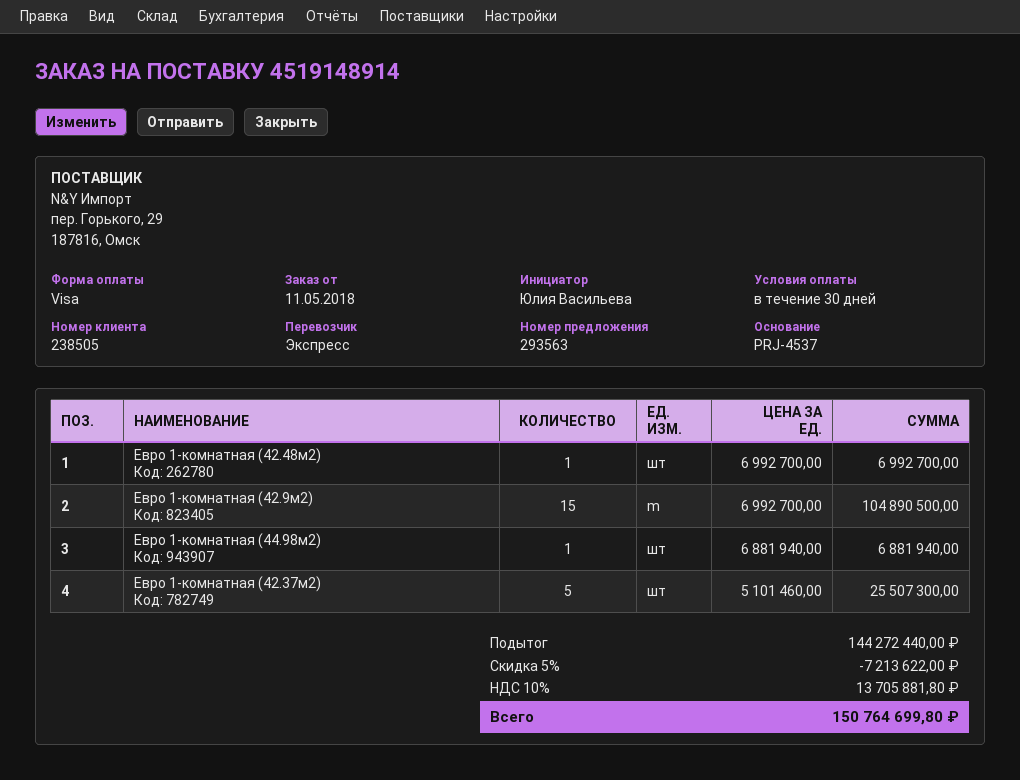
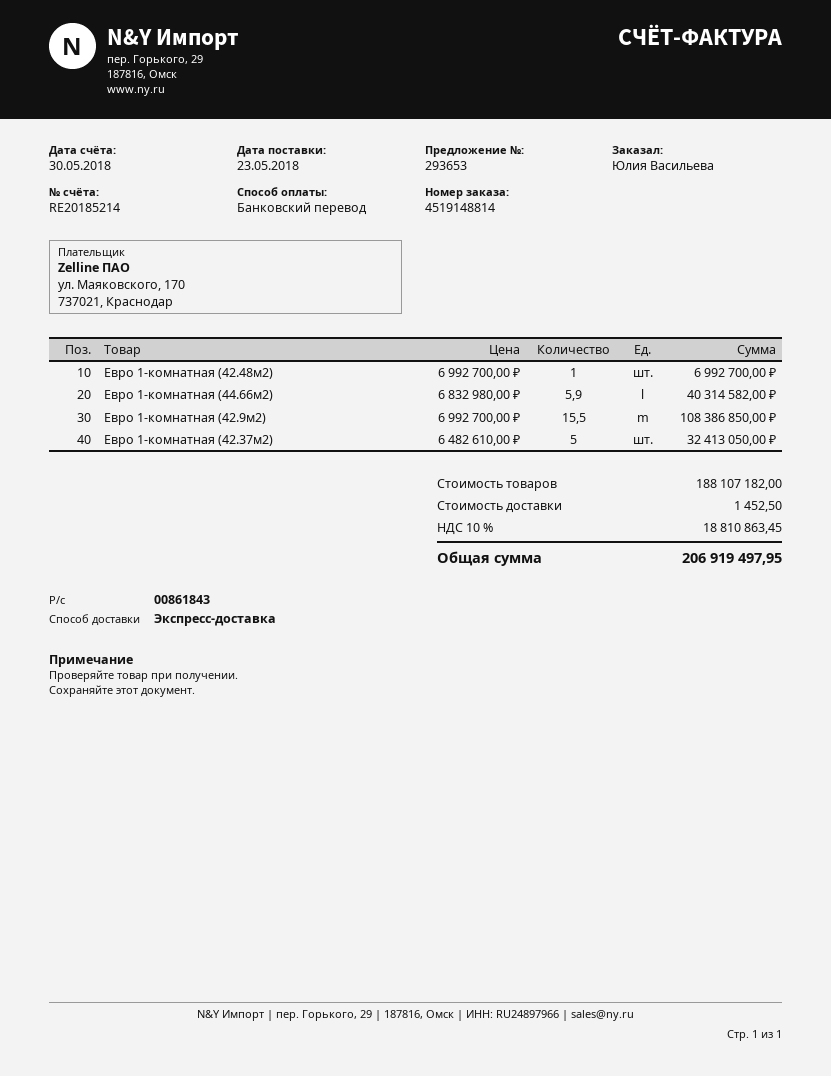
quote number: 293563 -> 293653
order number: 4519148914 -> 4519148814
payment method: Visa -> bank transfer
Евро 1-комнатная (42.9м2): 15 x 6992700.00 = 104890500.00 -> 15.5 x 6992700.00 = 108386850.00
Евро 1-комнатная (44.98м2): 1 x 6881940.00 = 6881940.00 -> none
Евро 1-комнатная (42.37м2): 5 x 5101460.00 = 25507300.00 -> 5 x 6482610.00 = 32413050.00
Евро 1-комнатная (44.66м2): none -> 5.9 x 6832980.00 = 40314582.00
subtotal: 144272440.00 -> 188107182.00
discount: 5% = 7213622.00 -> none
shipping: none -> 1452.50
tax: 10% = 13705881.80 -> 10% = 18810863.45
total: 150764699.80 -> 206919497.95

